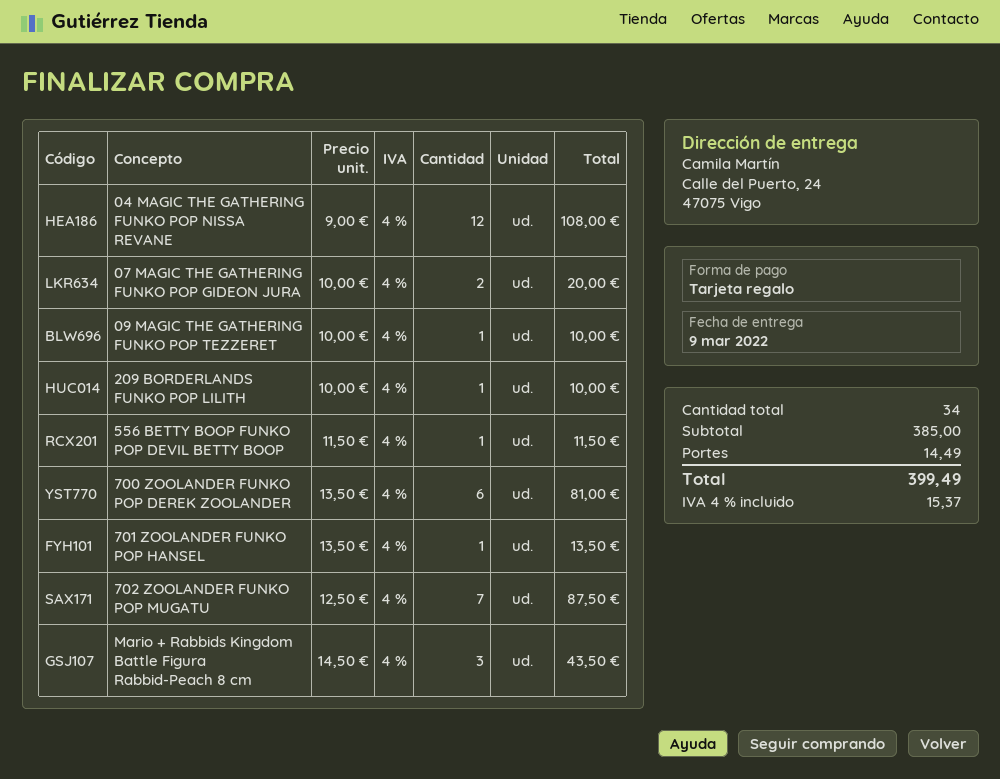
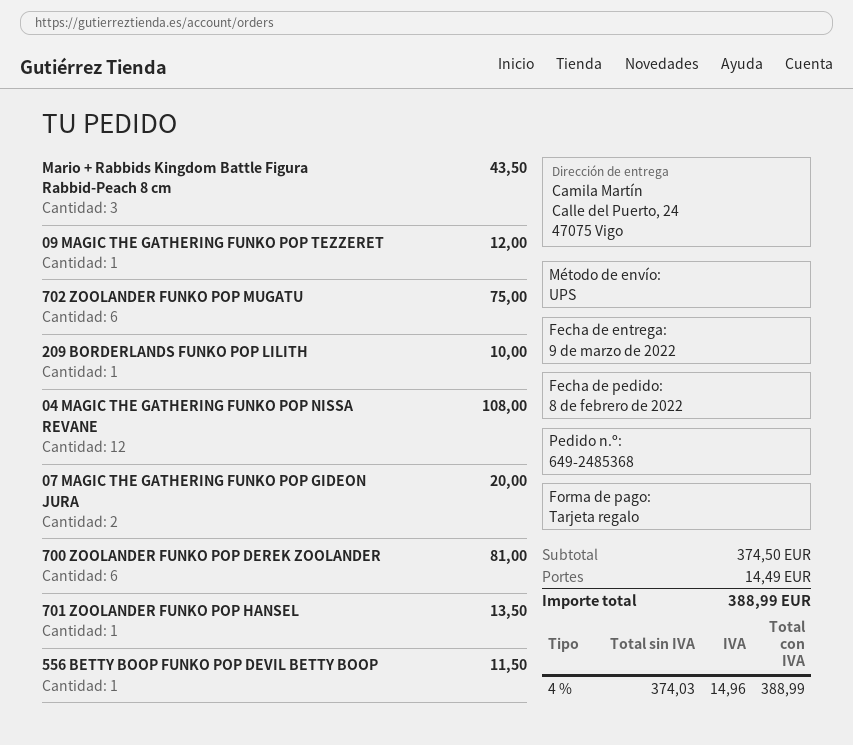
09 MAGIC THE GATHERING FUNKO POP TEZZERET: 1 for 10.00 -> 1 for 12.00
702 ZOOLANDER FUNKO POP MUGATU: 7 for 87.50 -> 6 for 75.00
subtotal: 385.00 -> 374.50
tax: 4% = 15.37 -> 4% = 14.96
total: 399.49 -> 388.99

